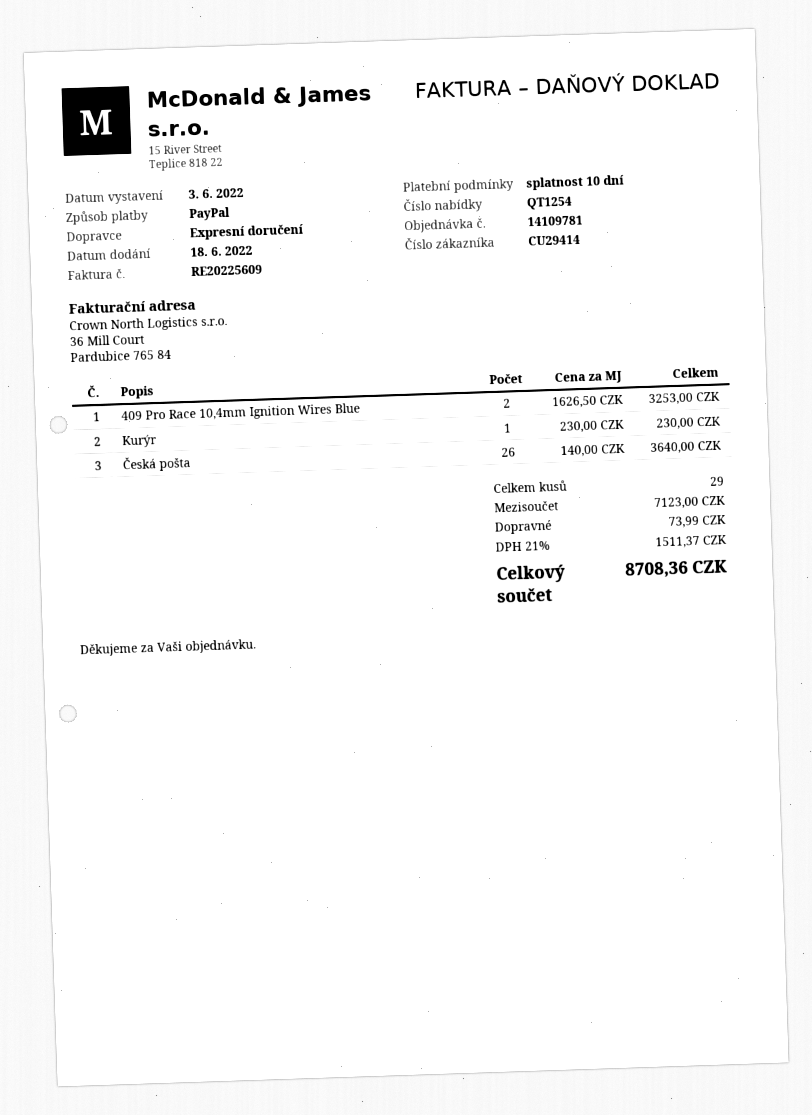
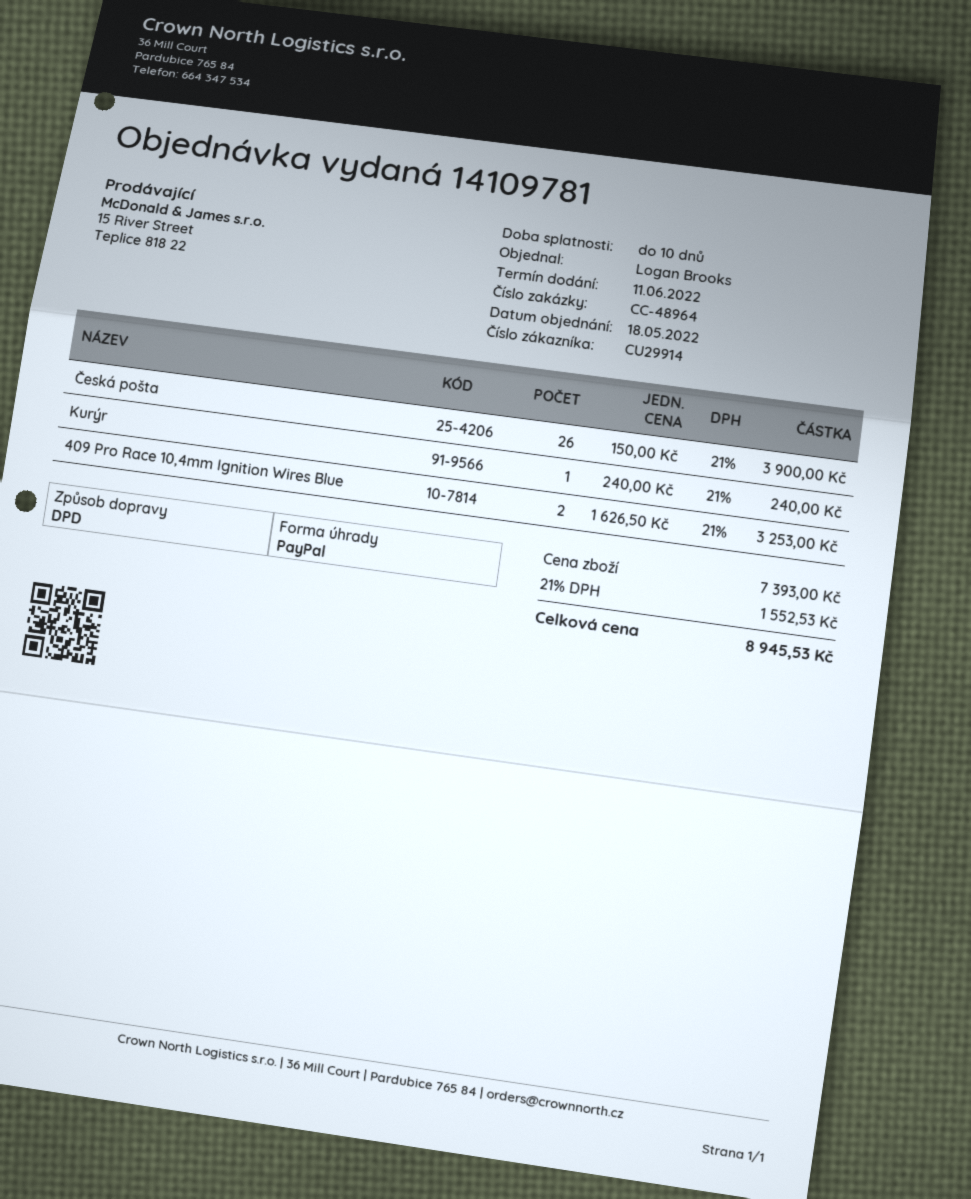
delivery date: 2022-06-18 -> 2022-06-11
customer number: CU29414 -> CU29914
shipping method: express -> DPD
Kurýr: 1 x 230.00 = 230.00 -> 1 x 240.00 = 240.00
Česká pošta: 26 x 140.00 = 3640.00 -> 26 x 150.00 = 3900.00
subtotal: 7123.00 -> 7393.00
shipping: 73.99 -> none
tax: 21% = 1511.37 -> 21% = 1552.53
total: 8708.36 -> 8945.53

